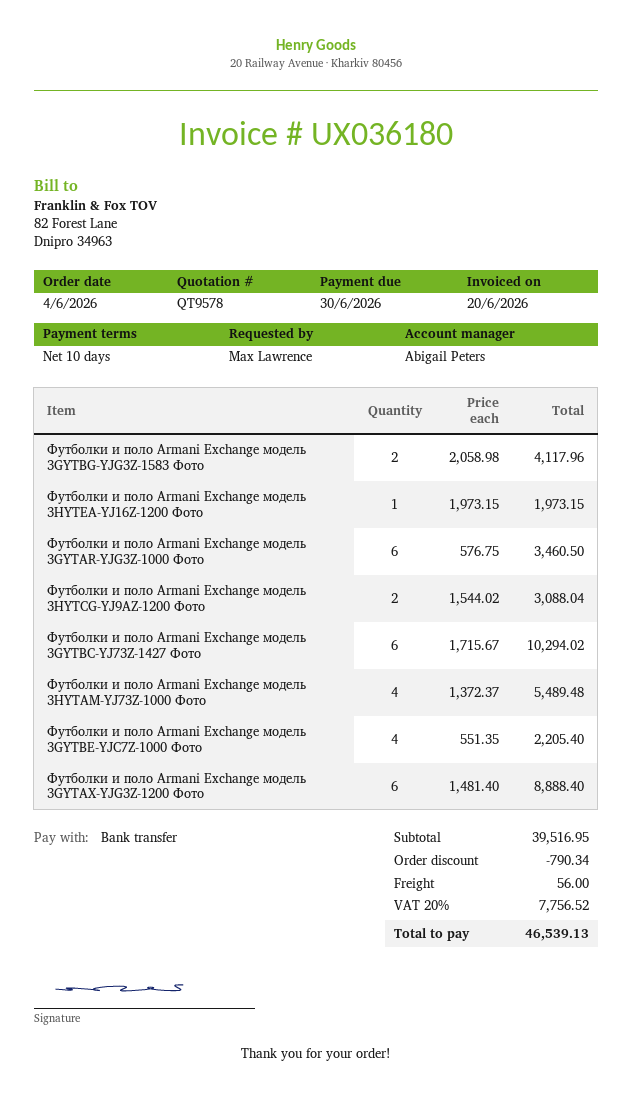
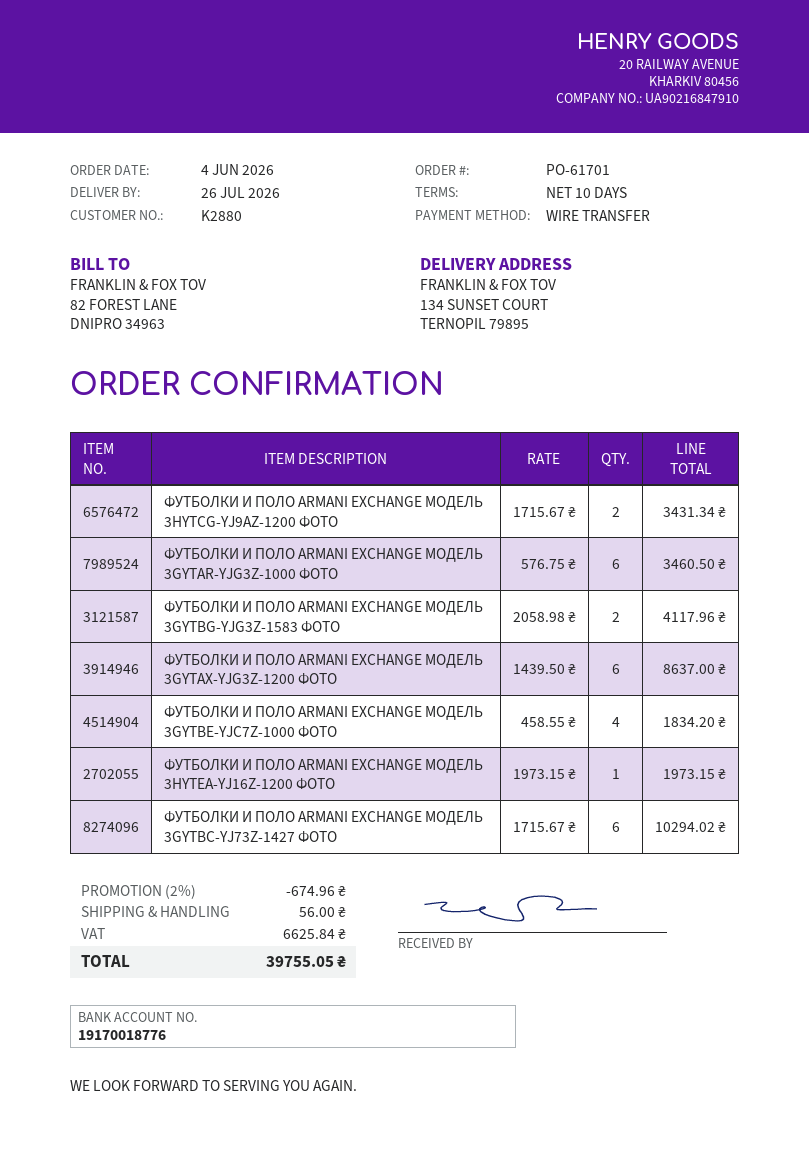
Футболки и поло Armani Exchange модель 3HYTCG-YJ9AZ-1200 Фото: 2 x 1544.02 = 3088.04 -> 2 x 1715.67 = 3431.34
Футболки и поло Armani Exchange модель 3HYTAM-YJ73Z-1000 Фото: 4 x 1372.37 = 5489.48 -> none
Футболки и поло Armani Exchange модель 3GYTBE-YJC7Z-1000 Фото: 4 x 551.35 = 2205.40 -> 4 x 458.55 = 1834.20
Футболки и поло Armani Exchange модель 3GYTAX-YJG3Z-1200 Фото: 6 x 1481.40 = 8888.40 -> 6 x 1439.50 = 8637.00
discount: 790.34 -> 674.96
tax: 7756.52 -> 6625.84
total: 46539.13 -> 39755.05

